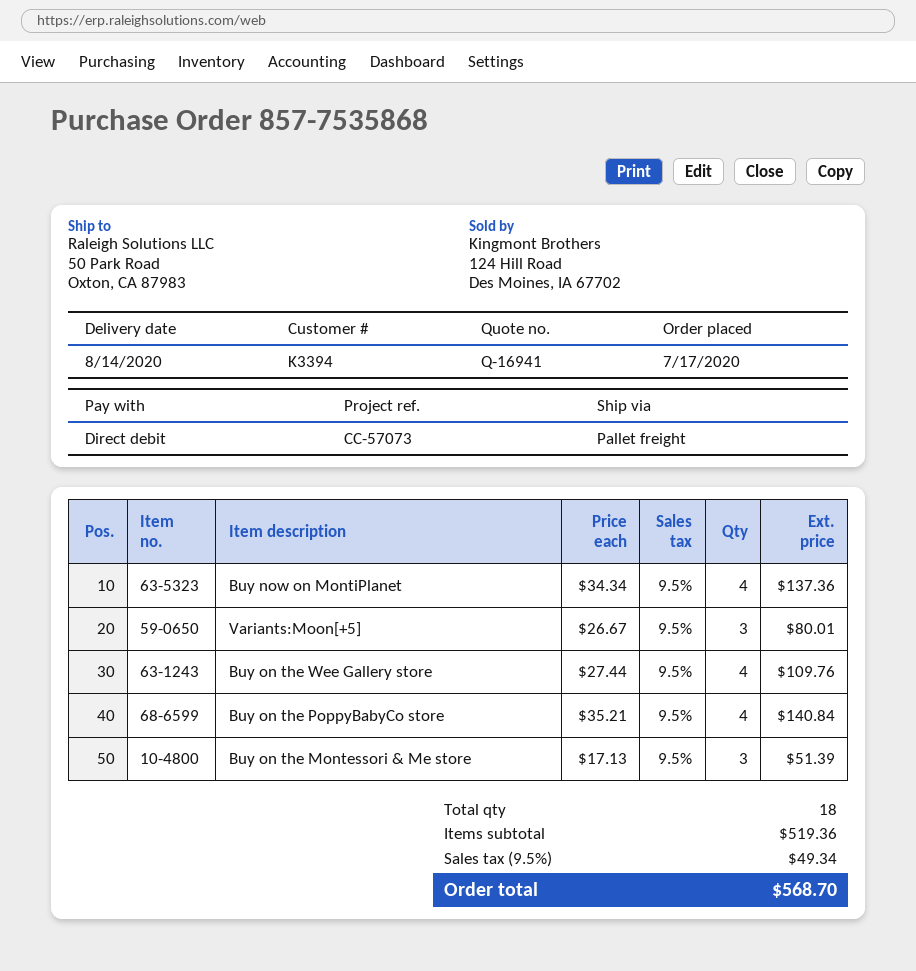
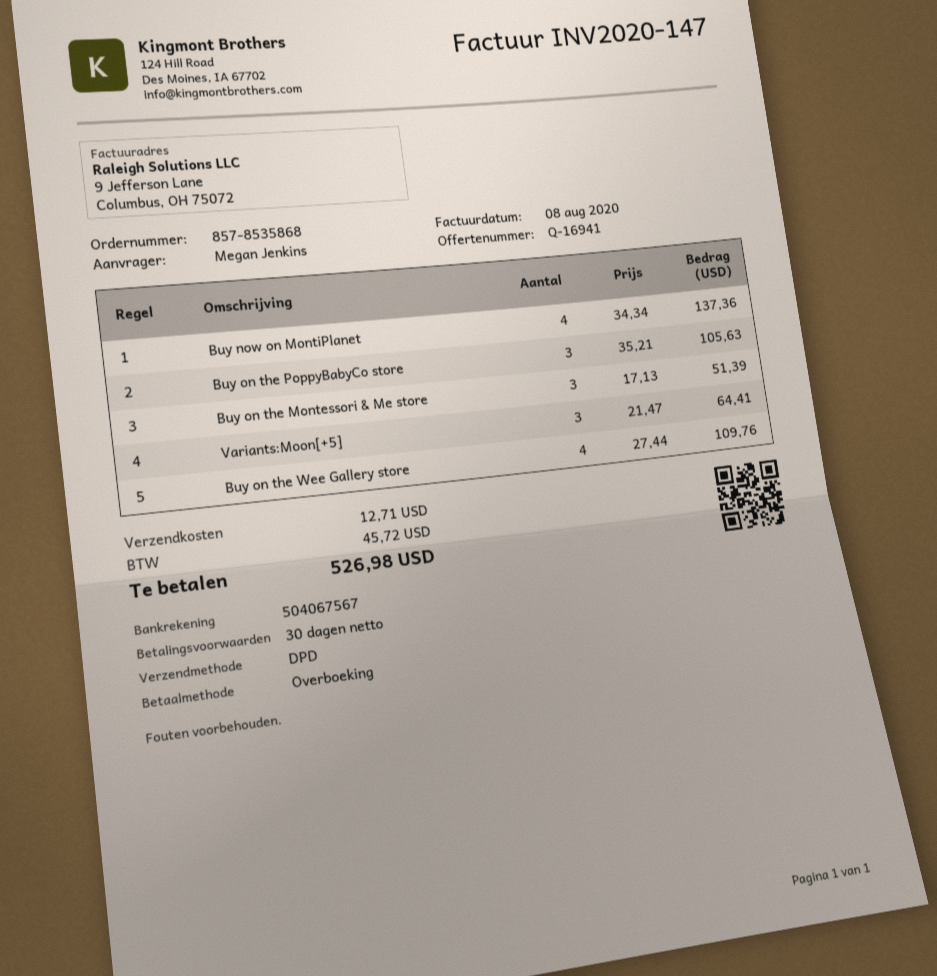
order number: 857-7535868 -> 857-8535868
payment method: direct debit -> bank transfer
shipping method: pallet freight -> DPD
Variants:Moon[+5]: 3 x 26.67 = 80.01 -> 3 x 21.47 = 64.41
Buy on the PoppyBabyCo store: 4 x 35.21 = 140.84 -> 3 x 35.21 = 105.63
shipping: none -> 12.71
tax: 49.34 -> 45.72
total: 568.70 -> 526.98

